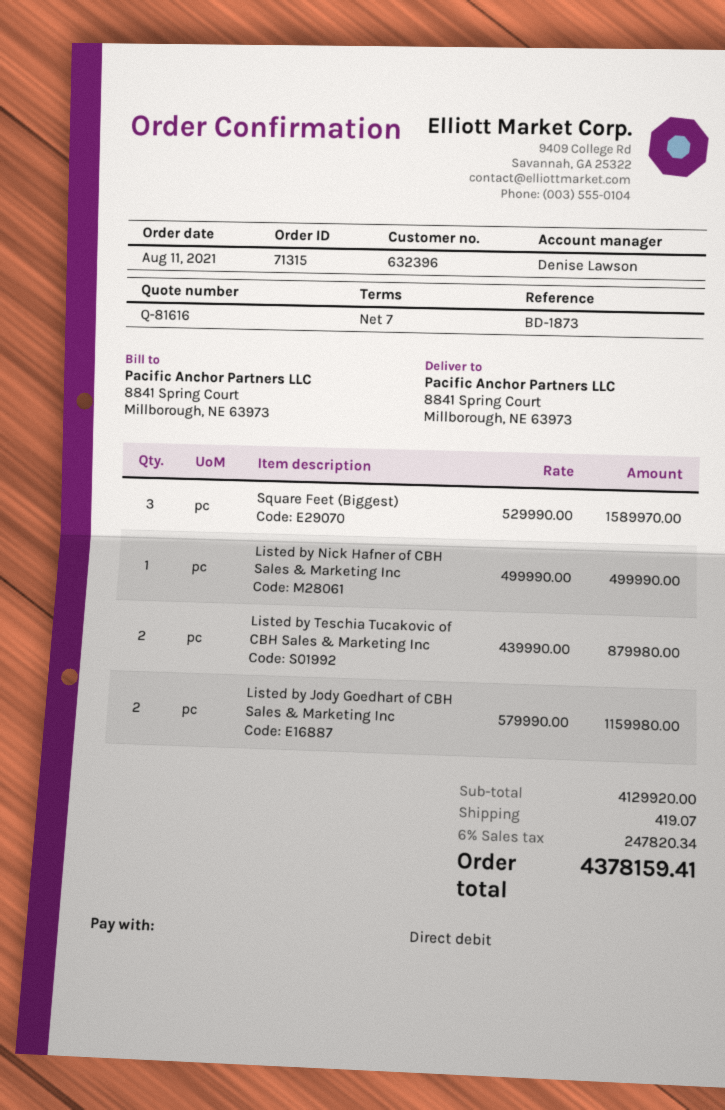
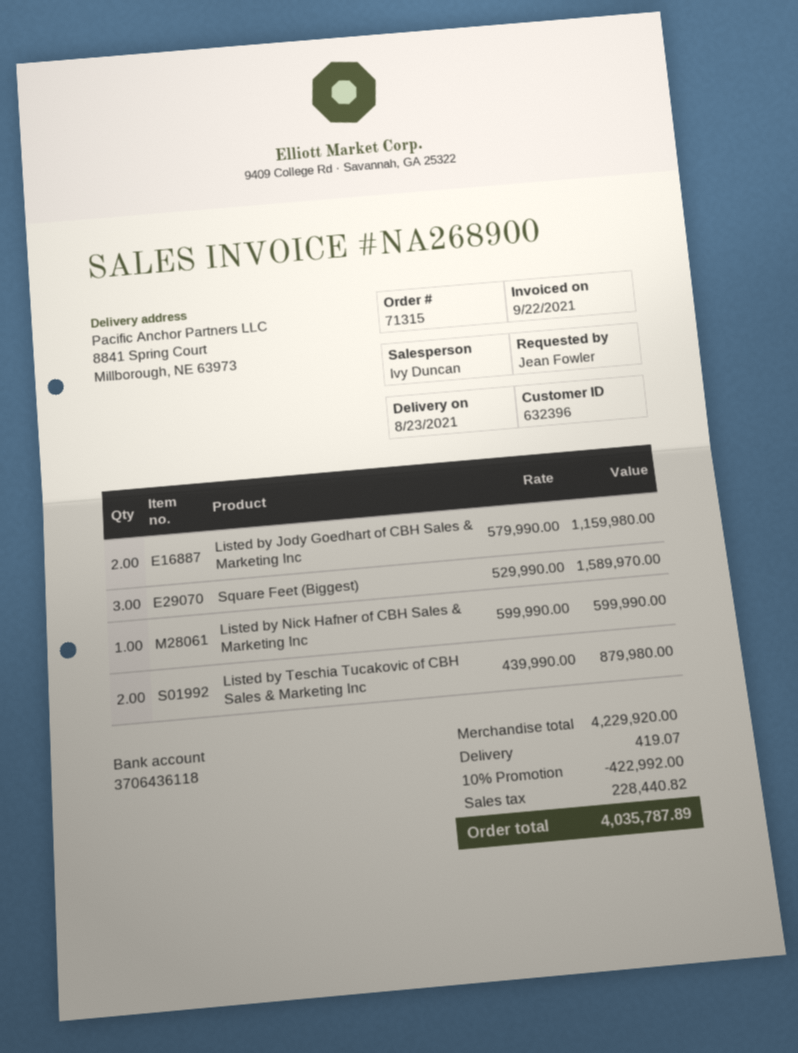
sales rep: Denise Lawson -> Ivy Duncan
Listed by Nick Hafner of CBH Sales & Marketing Inc: 1 x 499990.00 = 499990.00 -> 1 x 599990.00 = 599990.00
subtotal: 4129920.00 -> 4229920.00
discount: none -> 10% = 422992.00
tax: 247820.34 -> 228440.82
total: 4378159.41 -> 4035787.89

